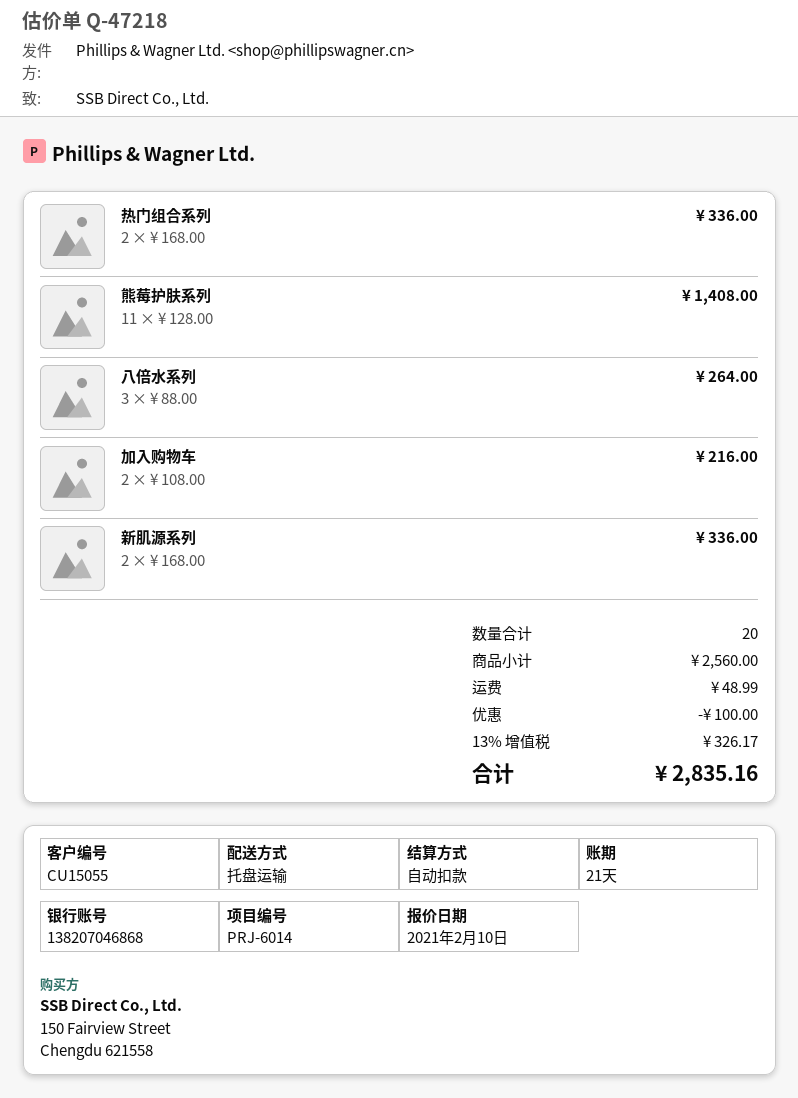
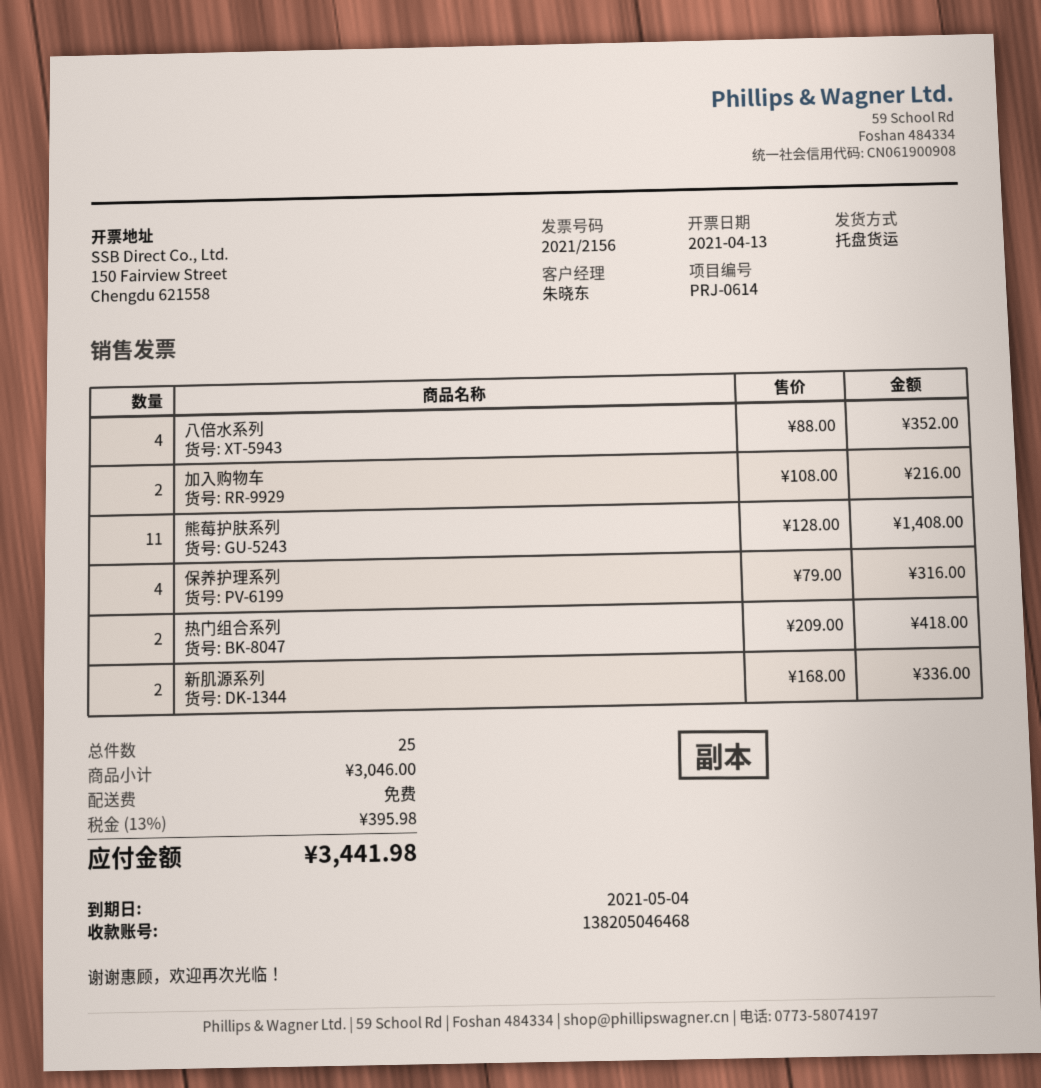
reference: PRJ-6014 -> PRJ-0614
bank account: 138207046868 -> 138205046468
热门组合系列: 2 x 168.00 = 336.00 -> 2 x 209.00 = 418.00
八倍水系列: 3 x 88.00 = 264.00 -> 4 x 88.00 = 352.00
保养护理系列: none -> 4 x 79.00 = 316.00
total quantity: 20 -> 25
subtotal: 2560.00 -> 3046.00
discount: 100.00 -> none
shipping: 48.99 -> 0.00
tax: 13% = 326.17 -> 13% = 395.98
total: 2835.16 -> 3441.98

